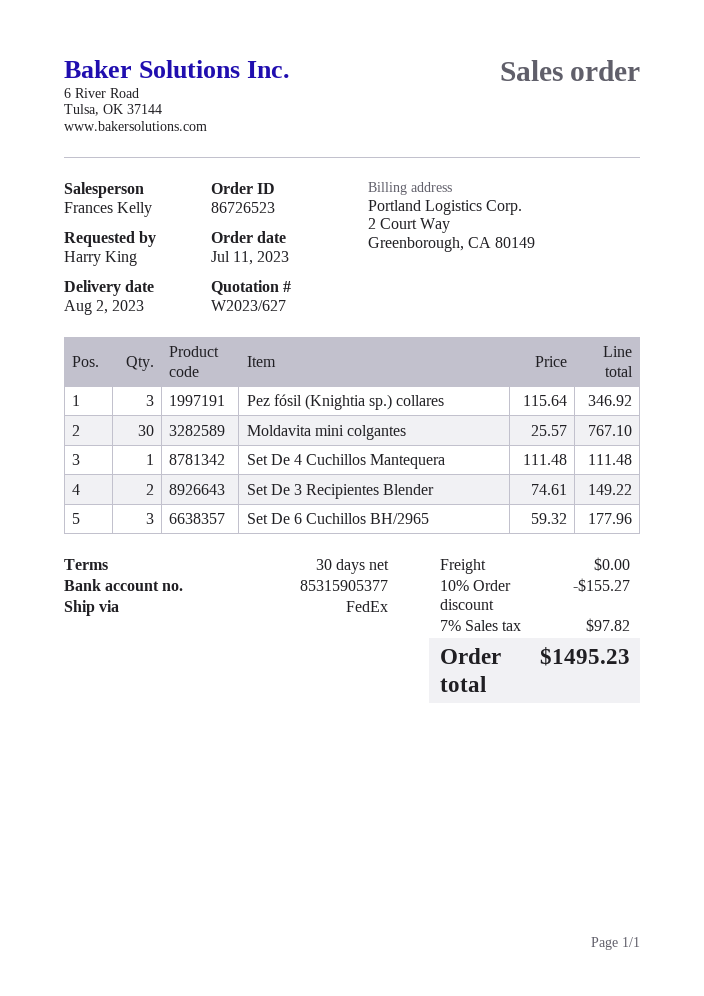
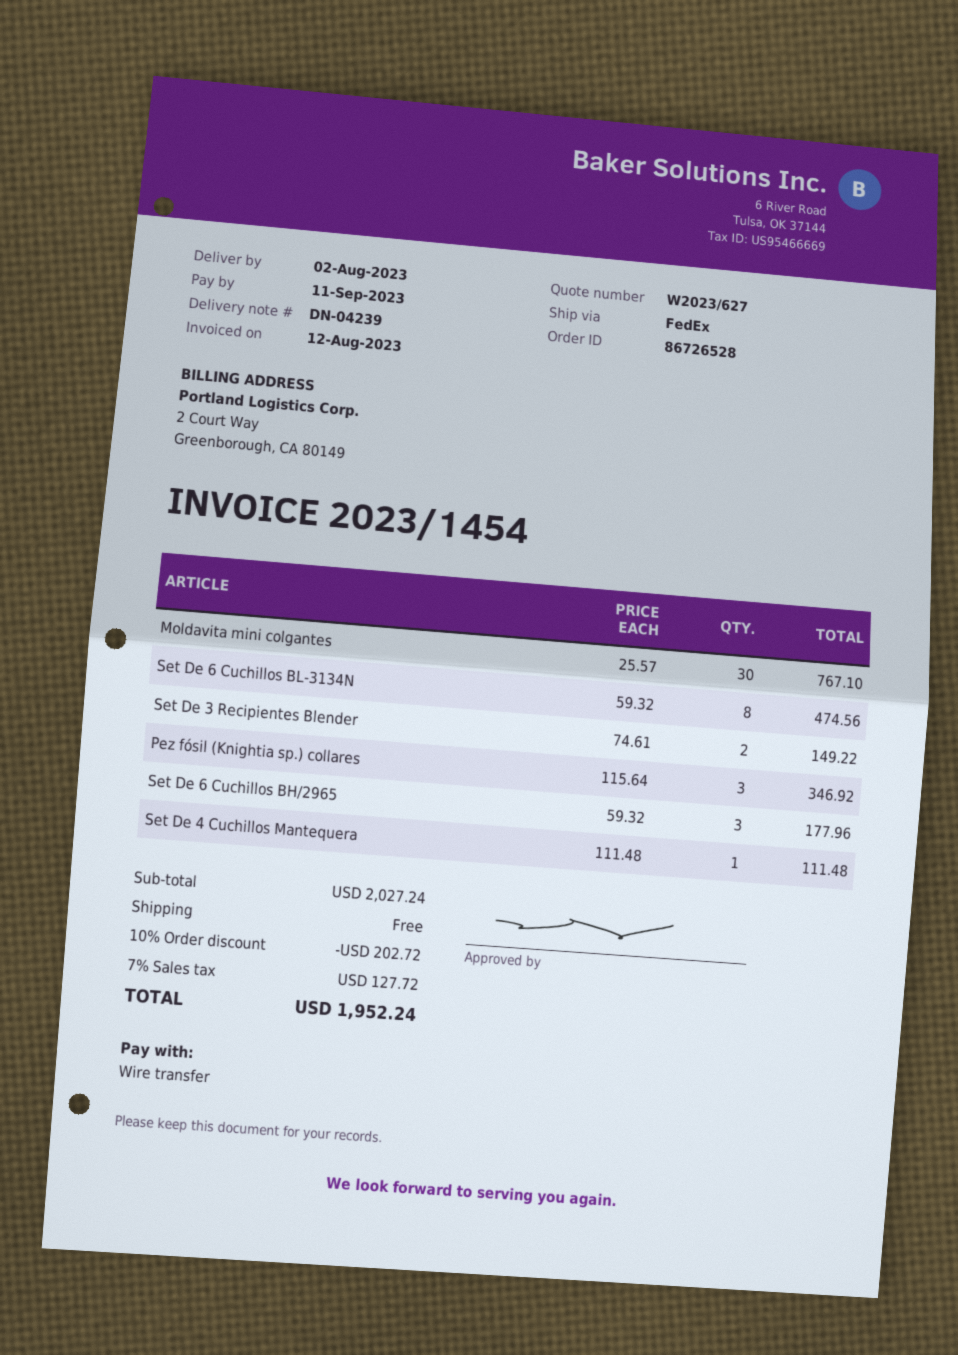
order number: 86726523 -> 86726528
Set De 6 Cuchillos BL-3134N: none -> 8 x 59.32 = 474.56
discount: 10% = 155.27 -> 10% = 202.72
tax: 7% = 97.82 -> 7% = 127.72
total: 1495.23 -> 1952.24

